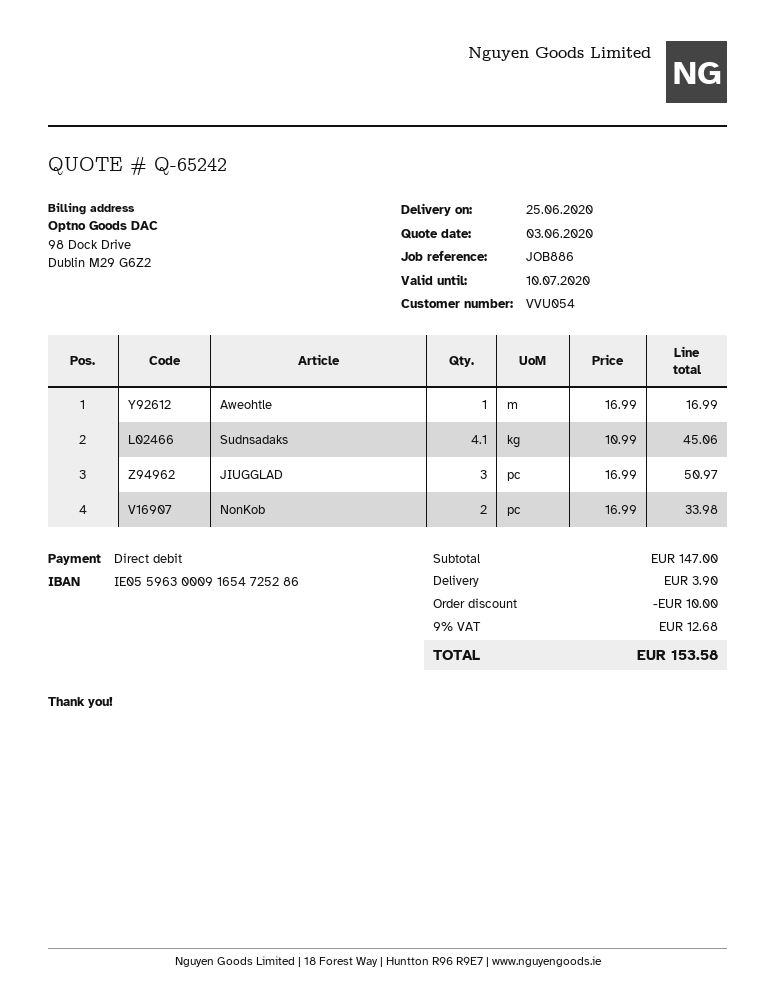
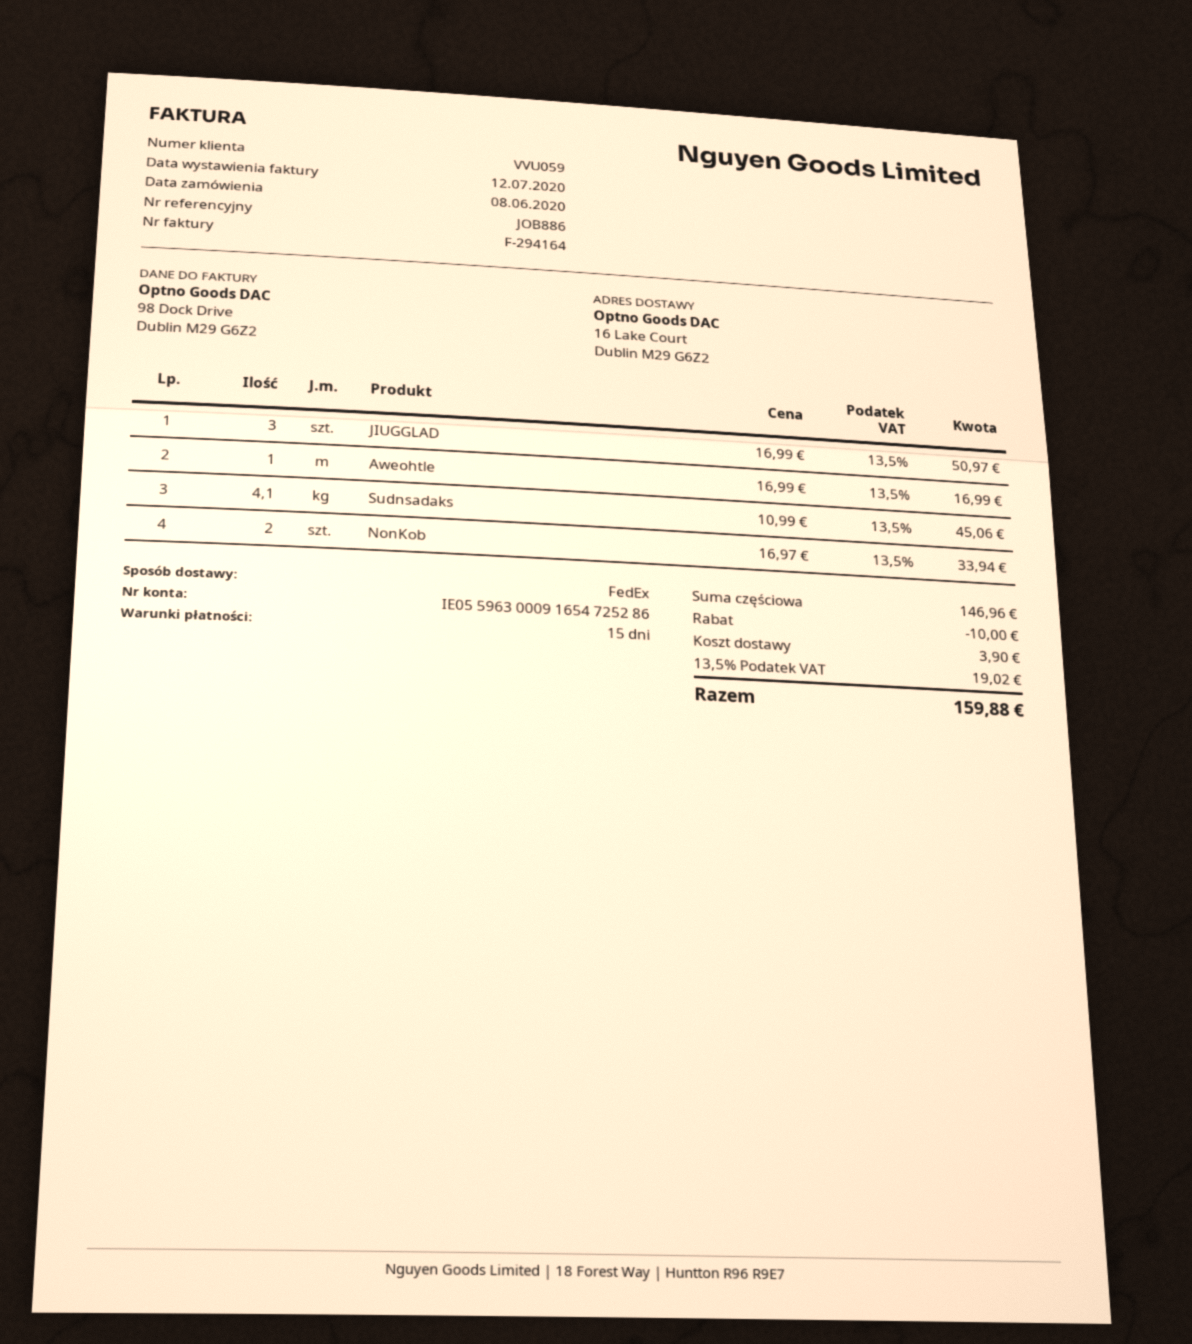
customer number: VVU054 -> VVU059
NonKob: 2 x 16.99 = 33.98 -> 2 x 16.97 = 33.94
subtotal: 147.00 -> 146.96
tax: 9% = 12.68 -> 13.5% = 19.02
total: 153.58 -> 159.88

